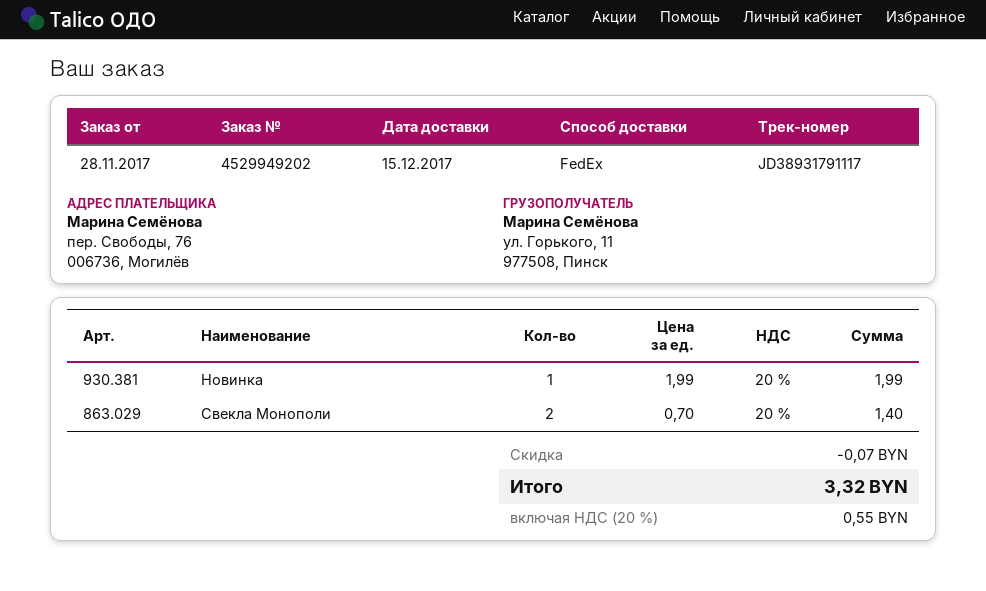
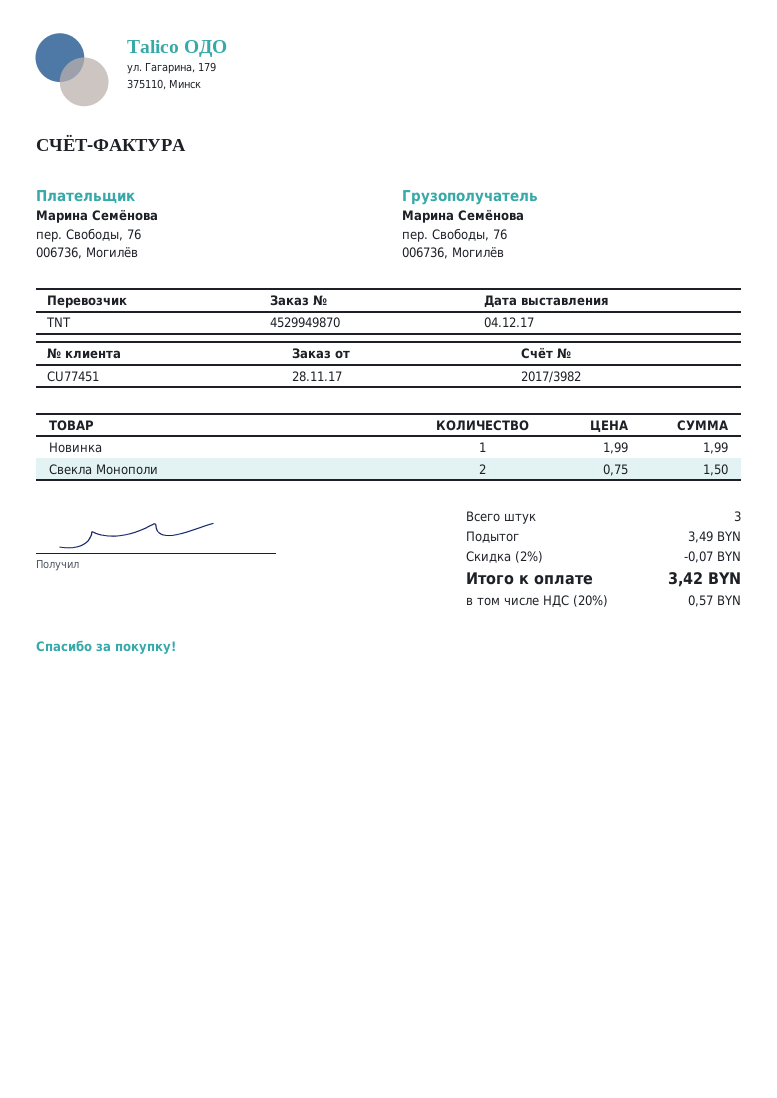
order number: 4529949202 -> 4529949870
shipping method: FedEx -> TNT
ship to: ул. Горького, 11, 977508, Пинск -> пер. Свободы, 76, 006736, Могилёв
Свекла Монополи: 2 x 0.70 = 1.40 -> 2 x 0.75 = 1.50
tax: 20% = 0.55 -> 20% = 0.57
total: 3.32 -> 3.42

